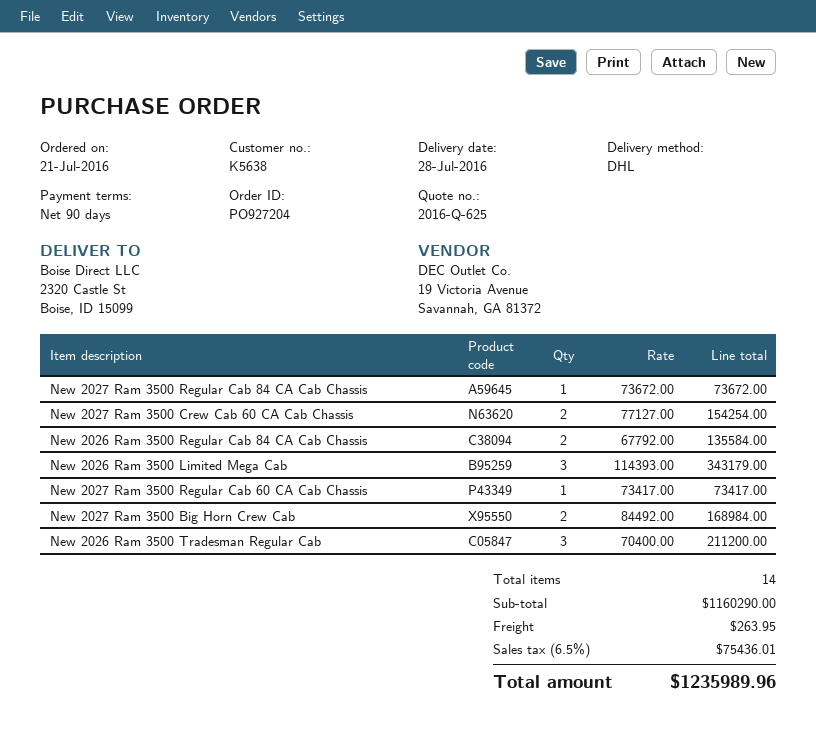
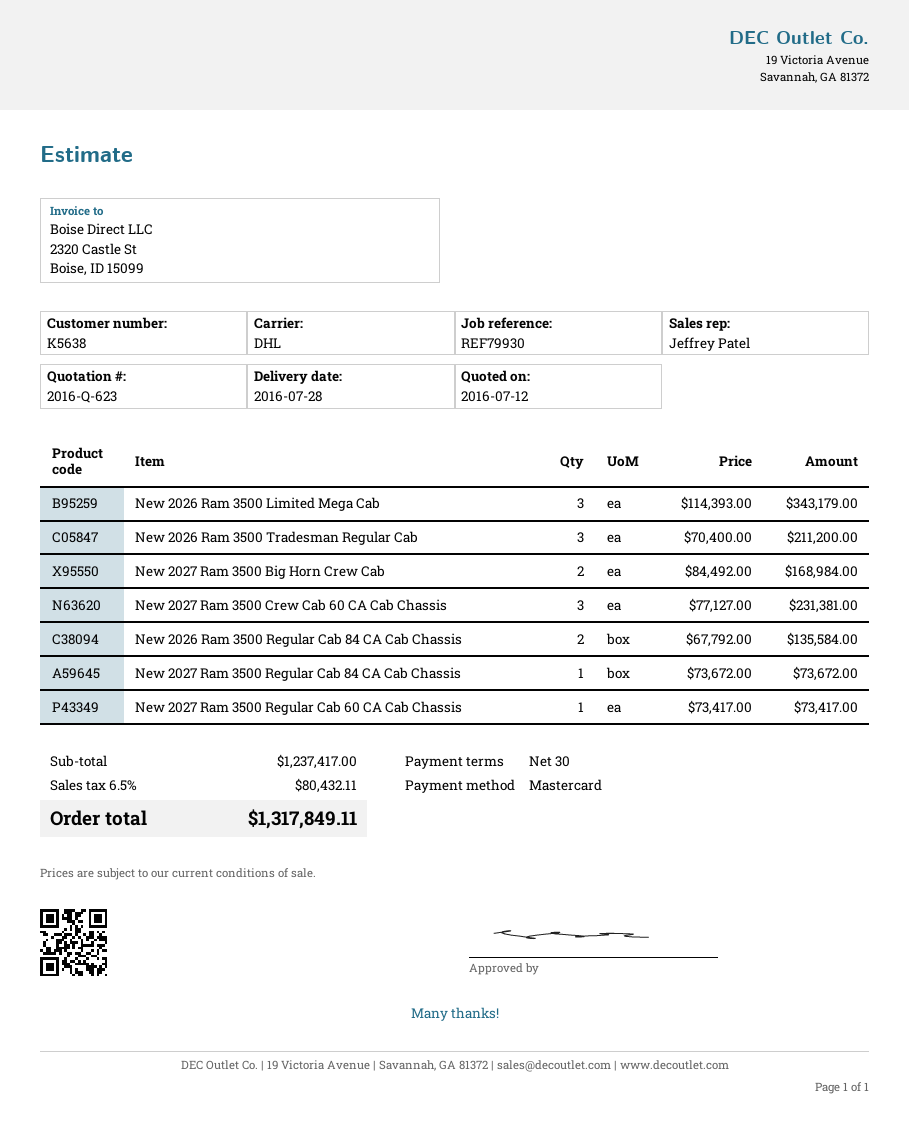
quote number: 2016-Q-625 -> 2016-Q-623
payment terms: 90 days -> 30 days
New 2027 Ram 3500 Crew Cab 60 CA Cab Chassis: 2 x 77127.00 = 154254.00 -> 3 x 77127.00 = 231381.00
subtotal: 1160290.00 -> 1237417.00
shipping: 263.95 -> none
tax: 6.5% = 75436.01 -> 6.5% = 80432.11
total: 1235989.96 -> 1317849.11

